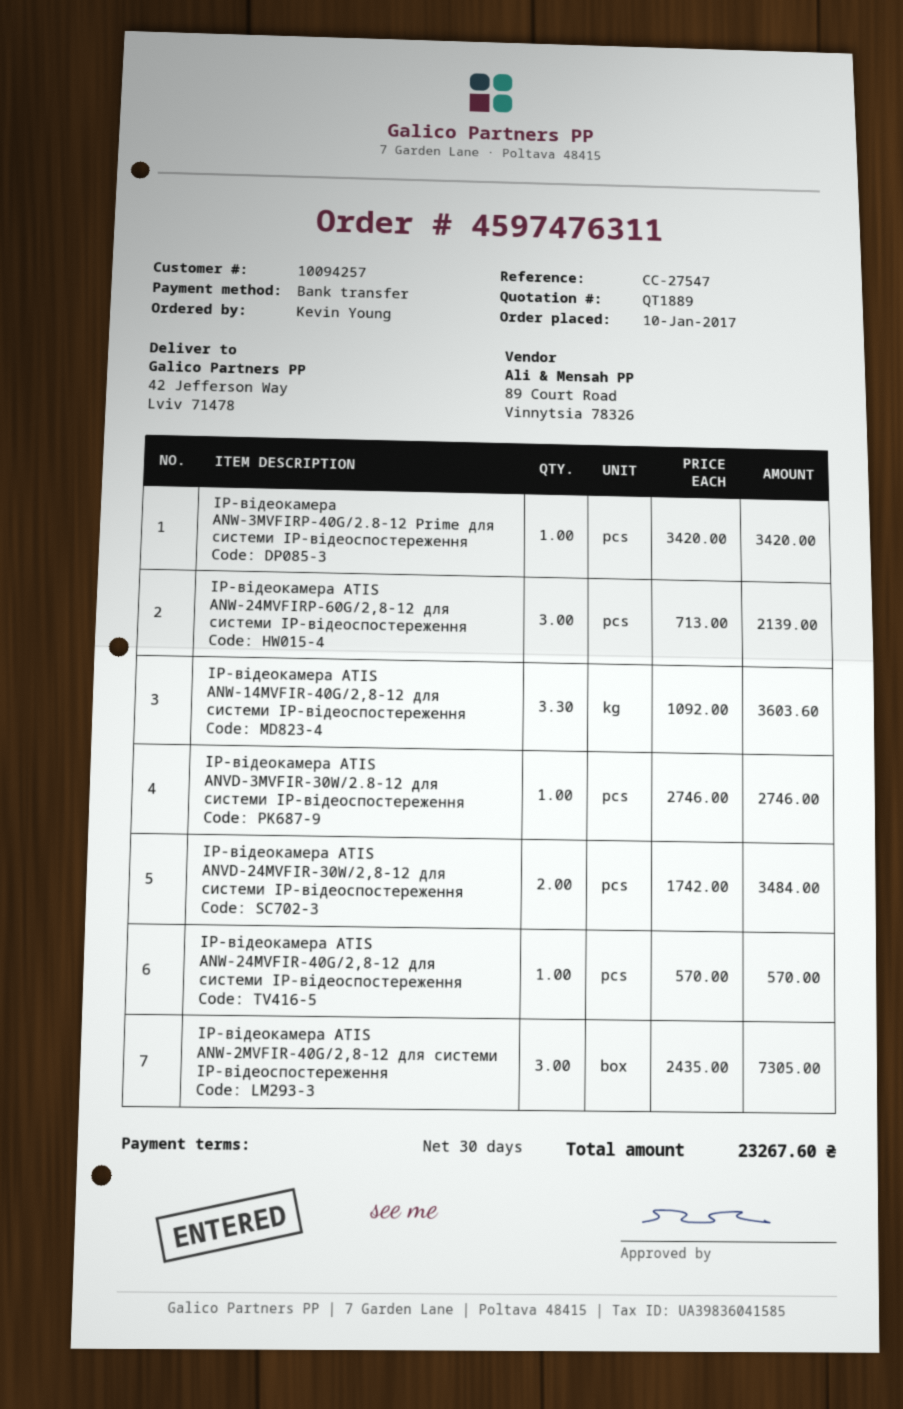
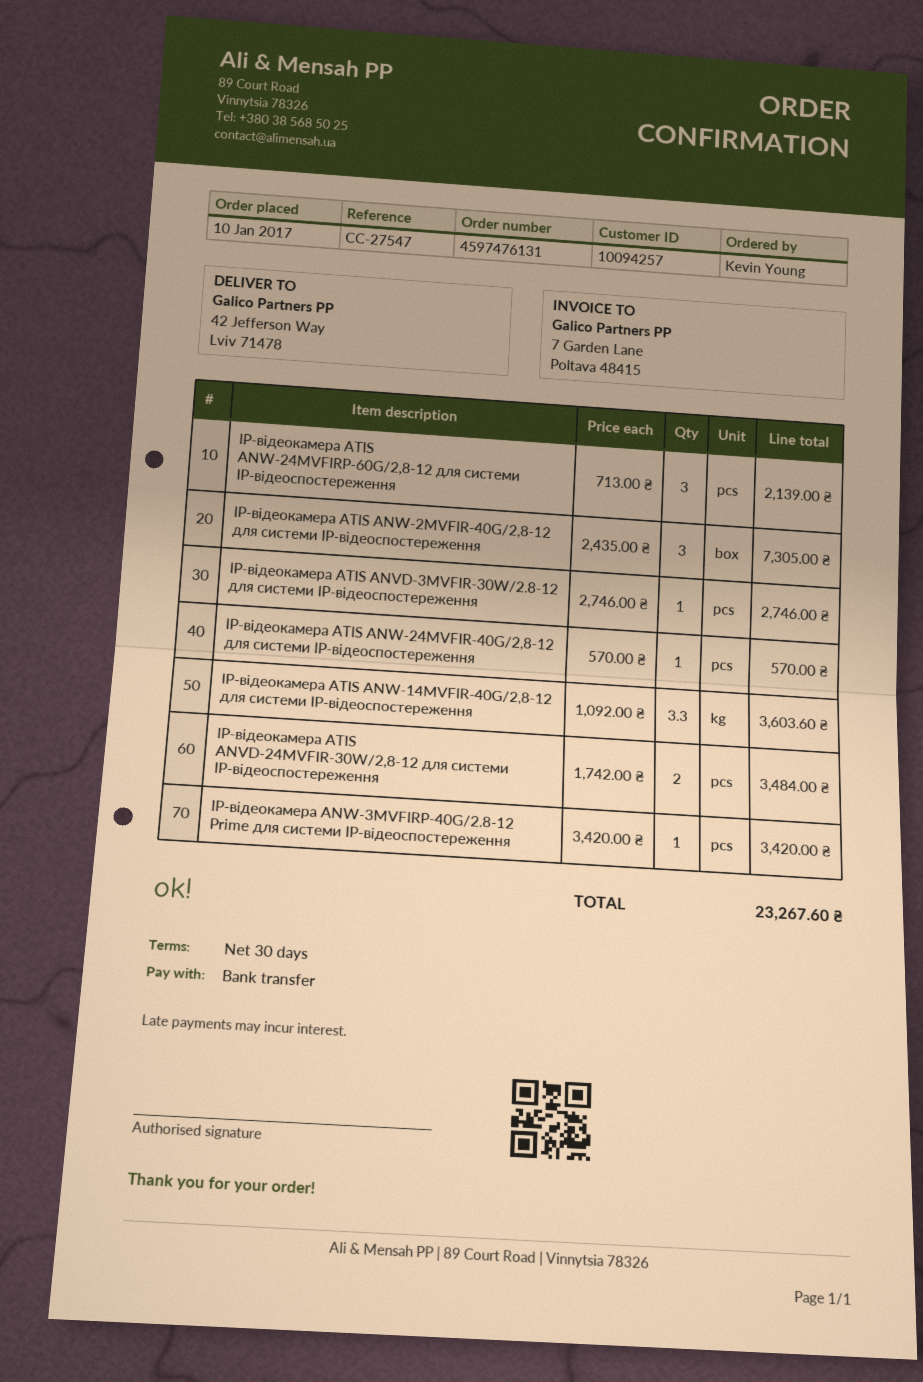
order number: 4597476311 -> 4597476131

